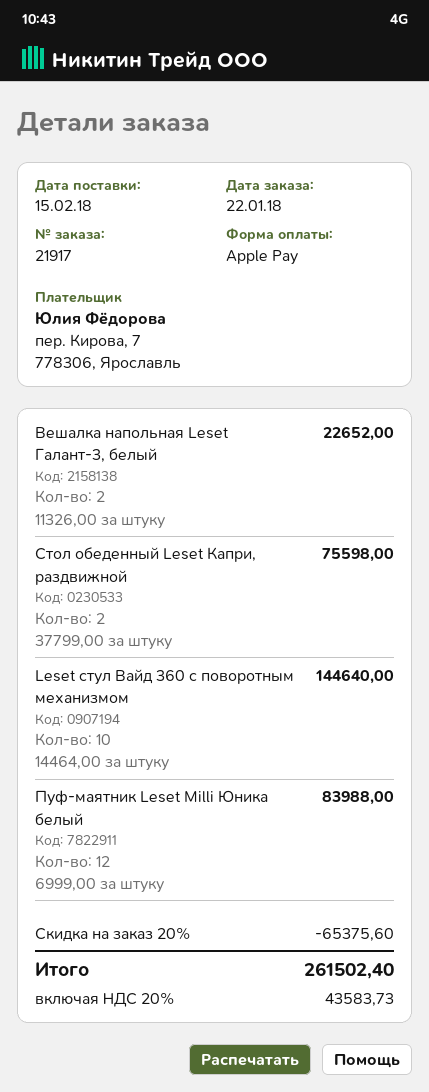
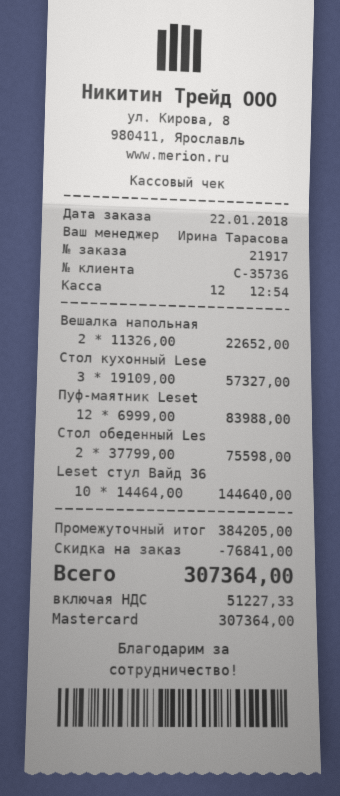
payment method: Apple Pay -> Mastercard
Стол кухонный Lese: none -> 3 x 19109.00 = 57327.00
discount: 65375.60 -> 76841.00
tax: 43583.73 -> 51227.33
total: 261502.40 -> 307364.00

